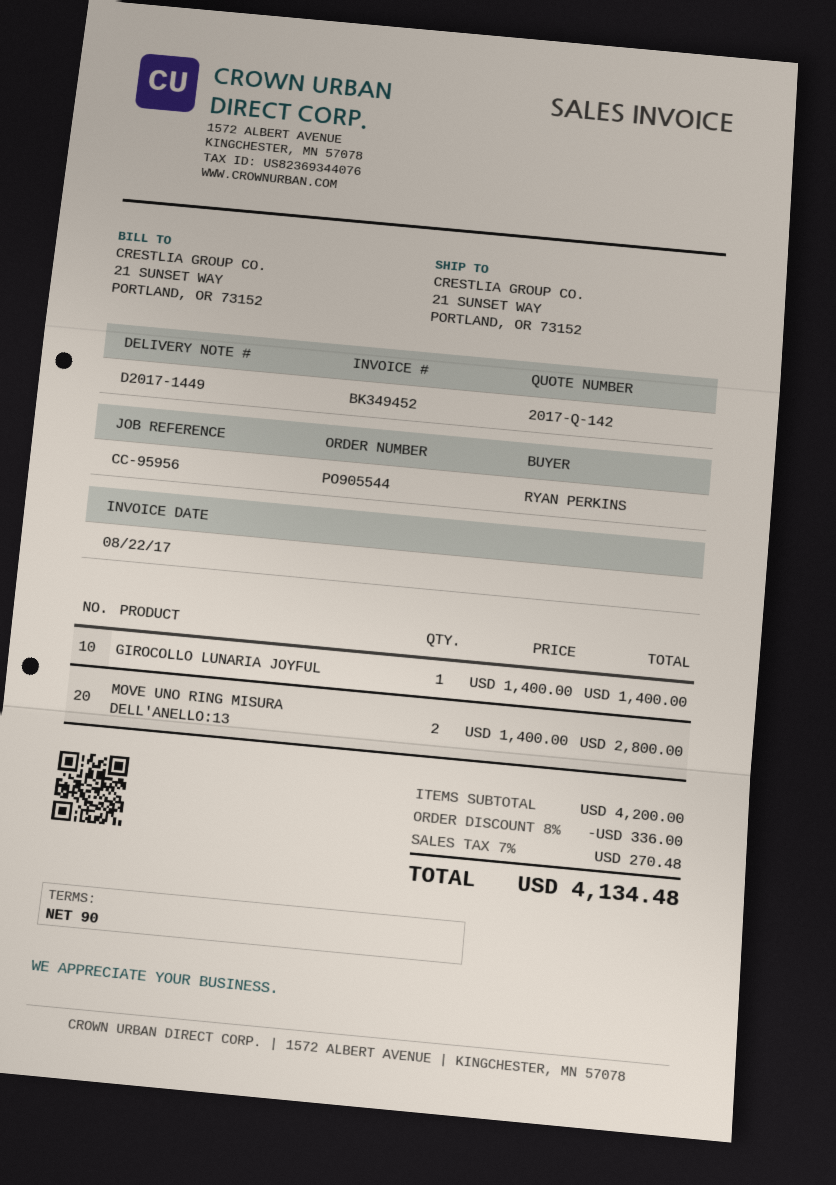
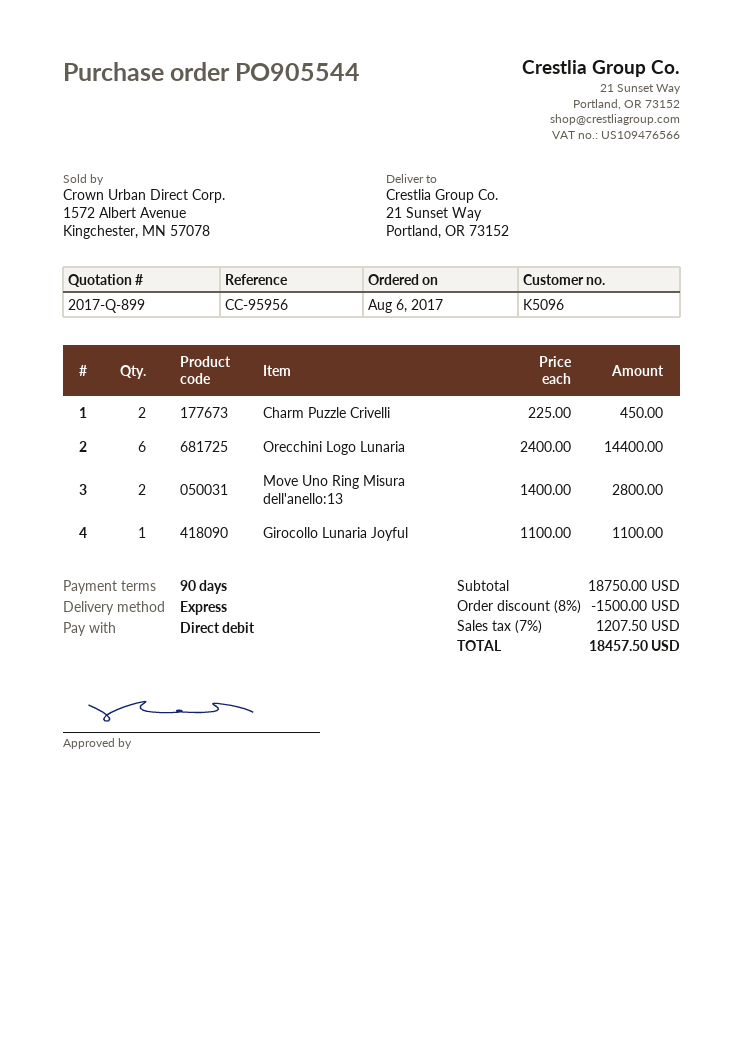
quote number: 2017-Q-142 -> 2017-Q-899
GIROCOLLO LUNARIA JOYFUL: 1 x 1400.00 = 1400.00 -> 1 x 1100.00 = 1100.00
Charm Puzzle Crivelli: none -> 2 x 225.00 = 450.00
Orecchini Logo Lunaria: none -> 6 x 2400.00 = 14400.00
subtotal: 4200.00 -> 18750.00
discount: 8% = 336.00 -> 8% = 1500.00
tax: 7% = 270.48 -> 7% = 1207.50
total: 4134.48 -> 18457.50

